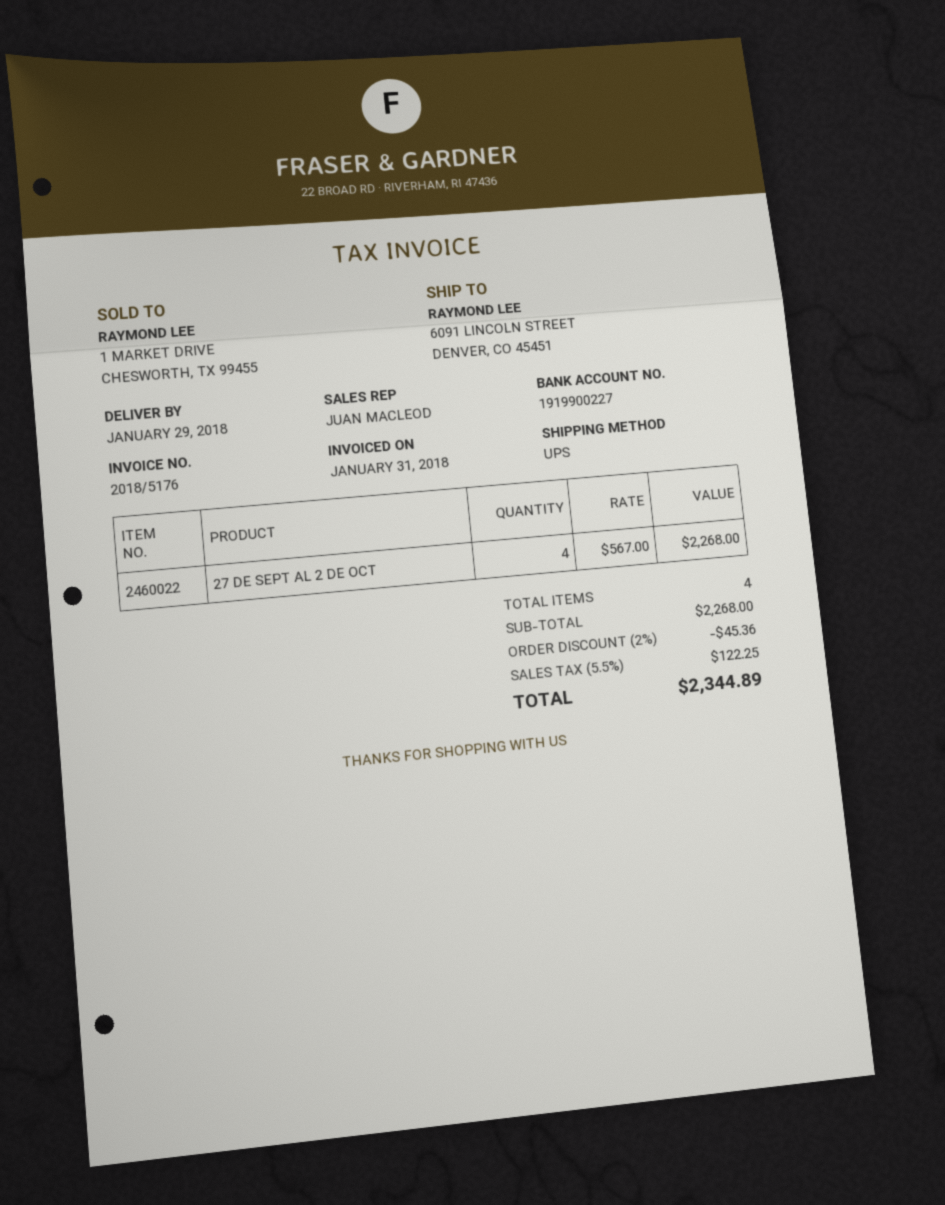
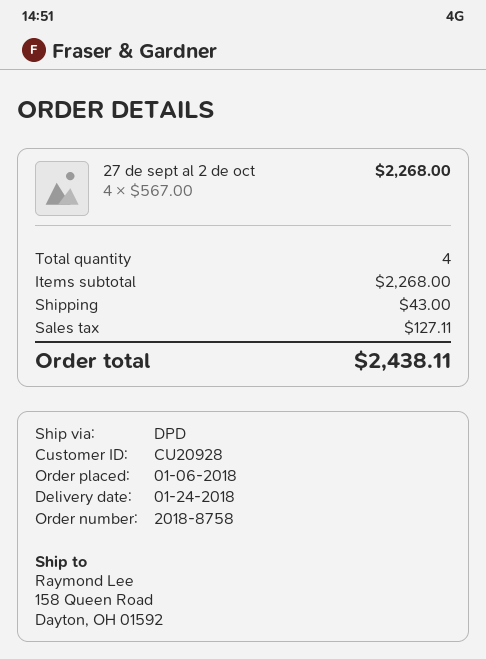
delivery date: 2018-01-29 -> 2018-01-24
shipping method: UPS -> DPD
ship to: 6091 LINCOLN STREET, DENVER, CO 45451 -> 158 Queen Road, Dayton, OH 01592
discount: 2% = 45.36 -> none
shipping: none -> 43.00
tax: 122.25 -> 127.11
total: 2344.89 -> 2438.11

